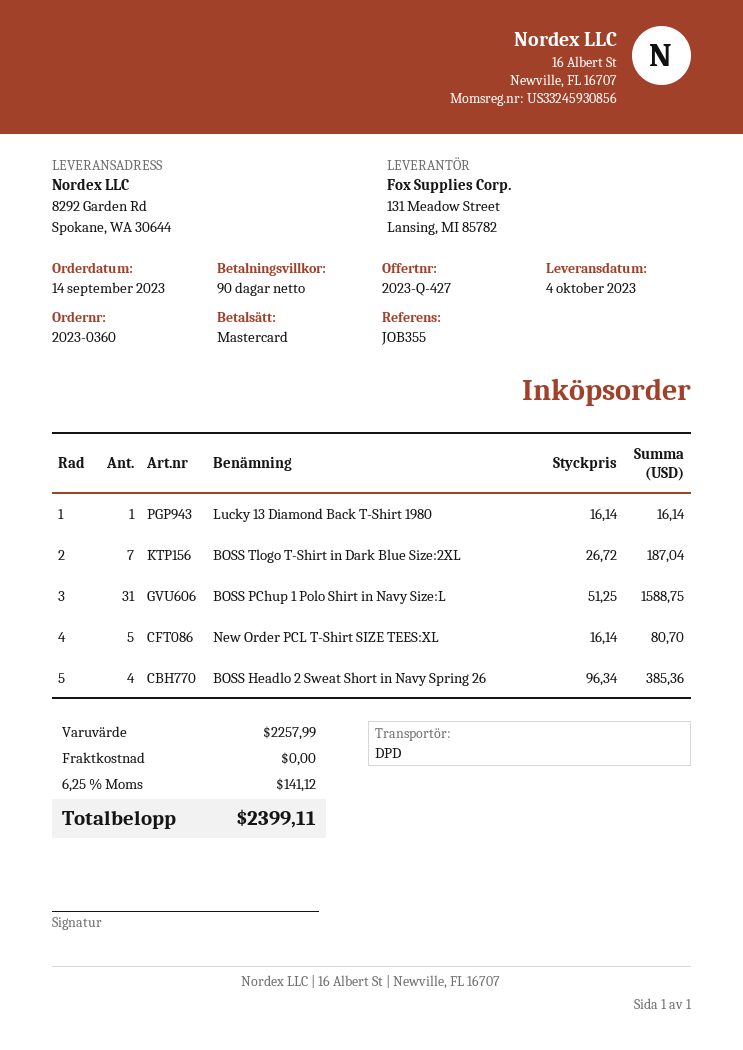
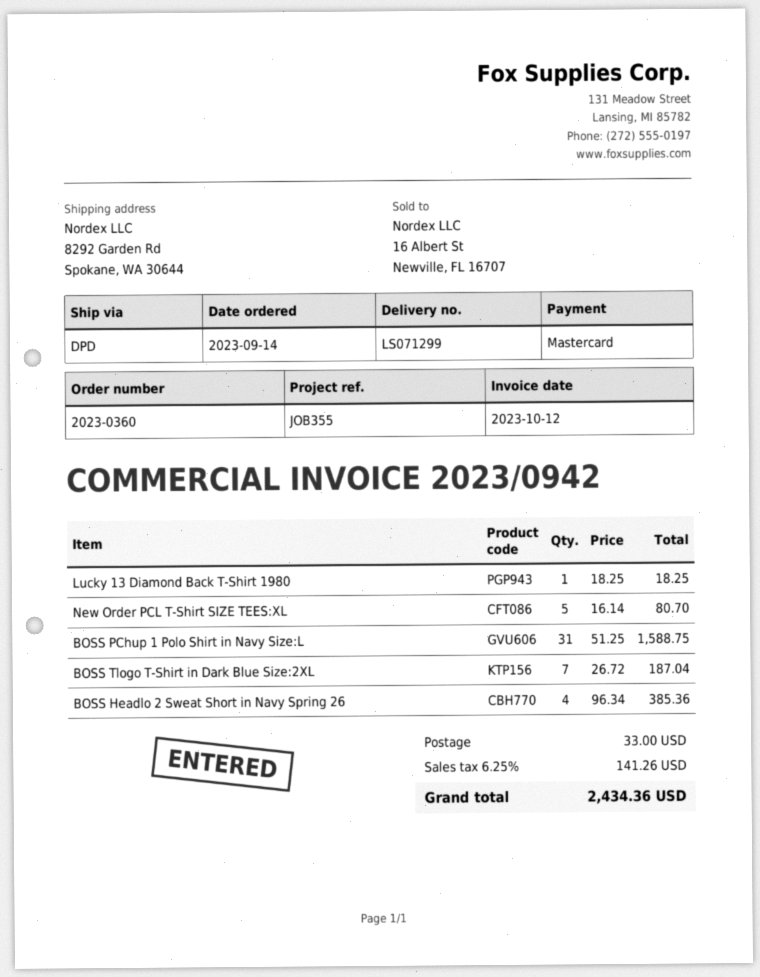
Lucky 13 Diamond Back T-Shirt 1980: 1 x 16.14 = 16.14 -> 1 x 18.25 = 18.25
shipping: 0.00 -> 33.00
tax: 6.25% = 141.12 -> 6.25% = 141.26
total: 2399.11 -> 2434.36

